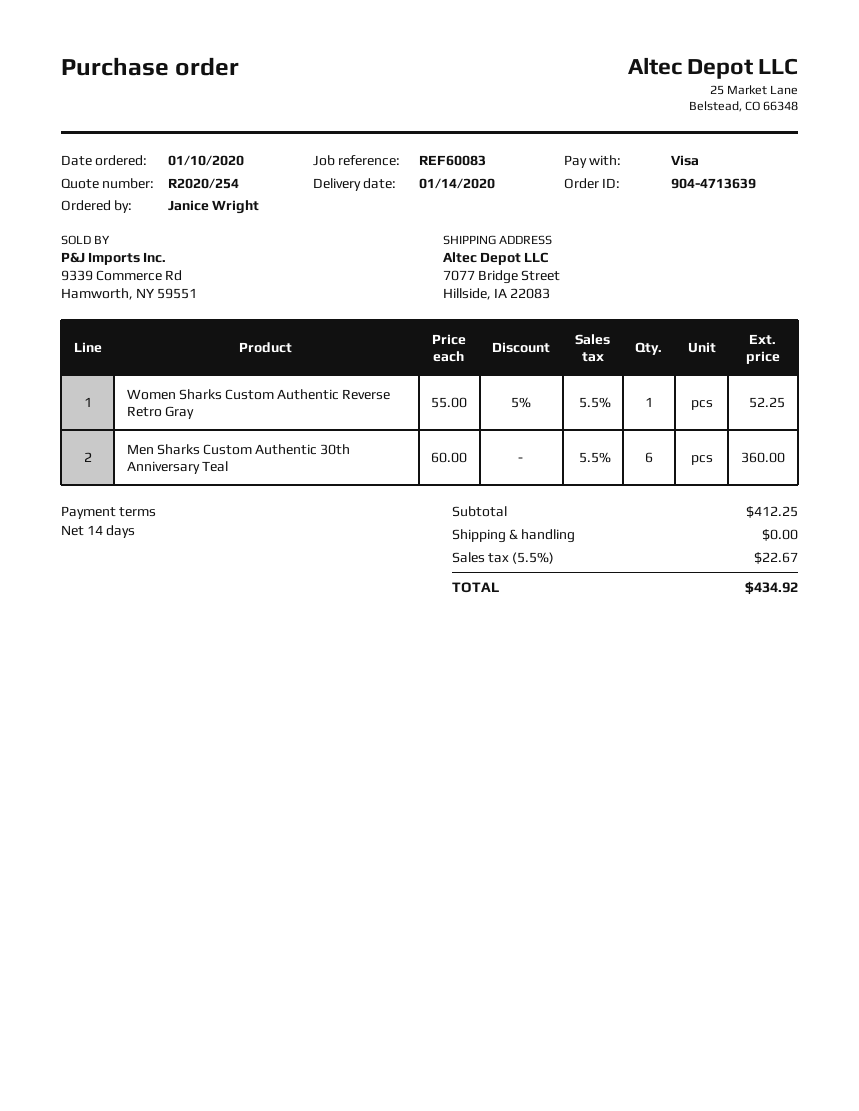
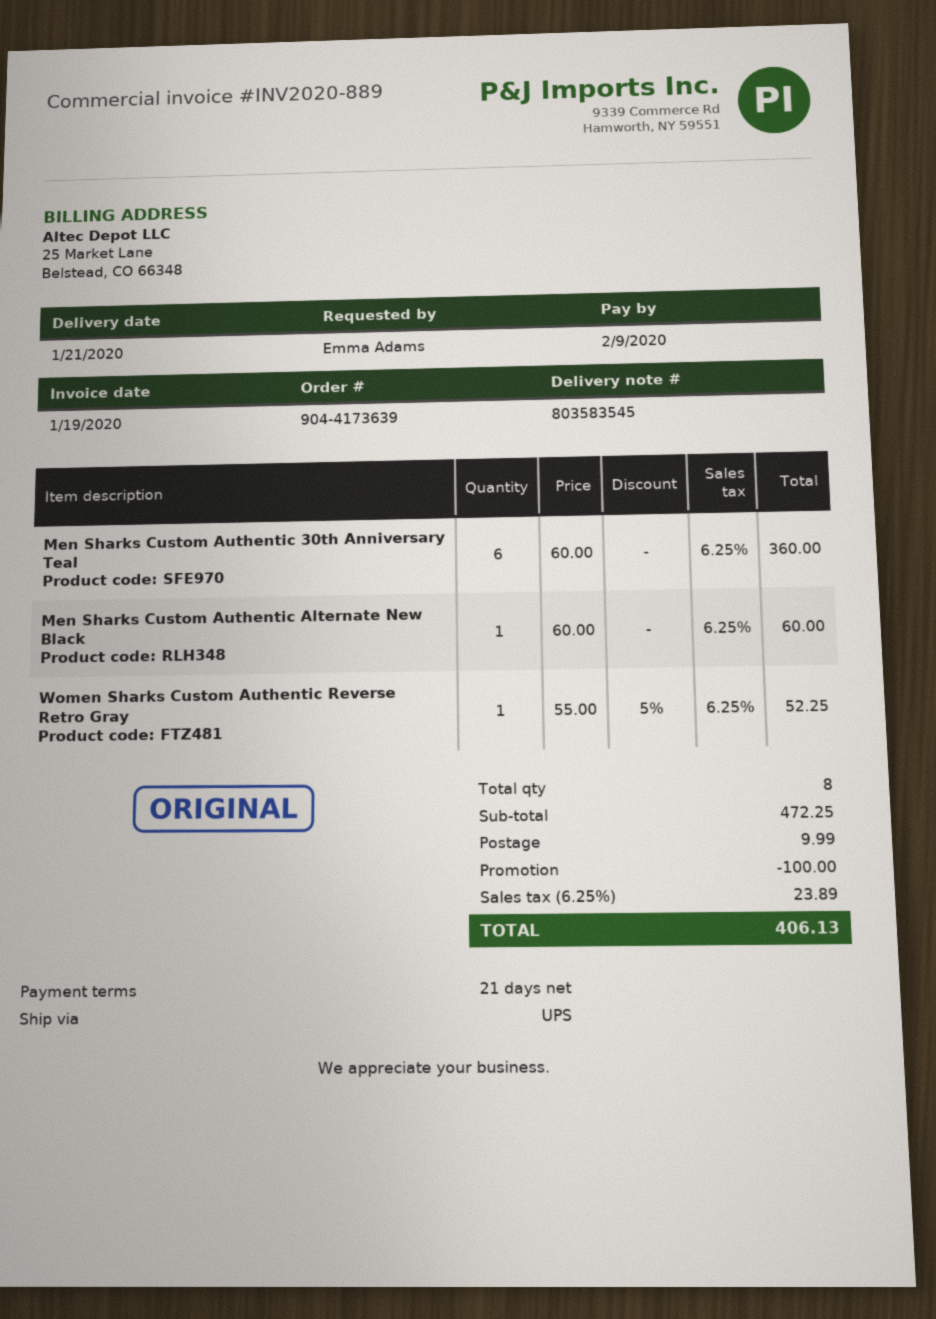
order number: 904-4713639 -> 904-4173639
delivery date: 2020-01-14 -> 2020-01-21
payment terms: 14 days -> 21 days
ordered by: Janice Wright -> Emma Adams
Men Sharks Custom Authentic Alternate New Black: none -> 1 x 60.00 = 60.00
subtotal: 412.25 -> 472.25
discount: none -> 100.00
shipping: 0.00 -> 9.99
tax: 5.5% = 22.67 -> 6.25% = 23.89
total: 434.92 -> 406.13

